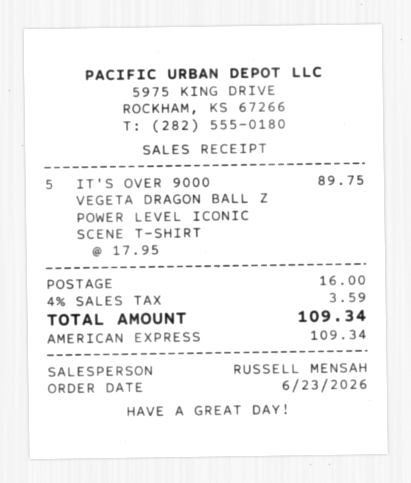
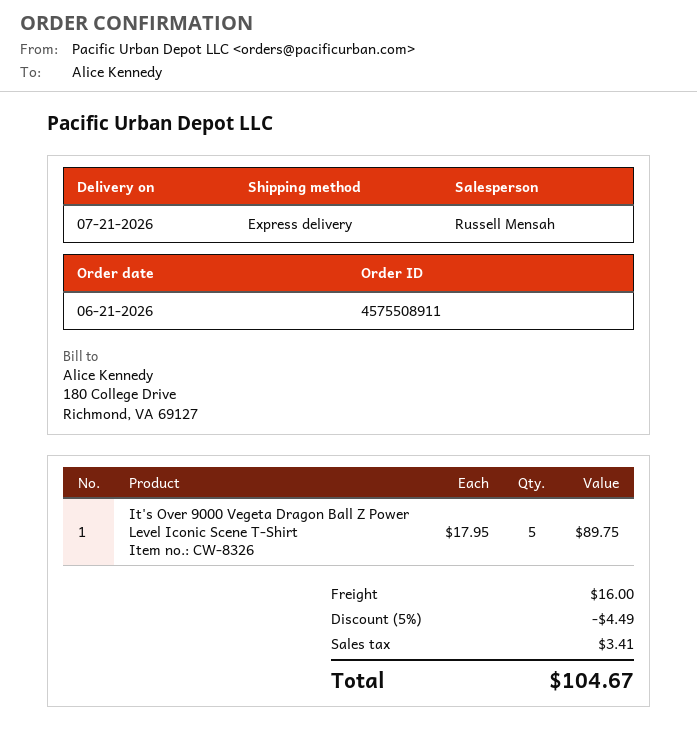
order date: 2026-06-23 -> 2026-06-21
discount: none -> 5% = 4.49
tax: 3.59 -> 3.41
total: 109.34 -> 104.67

